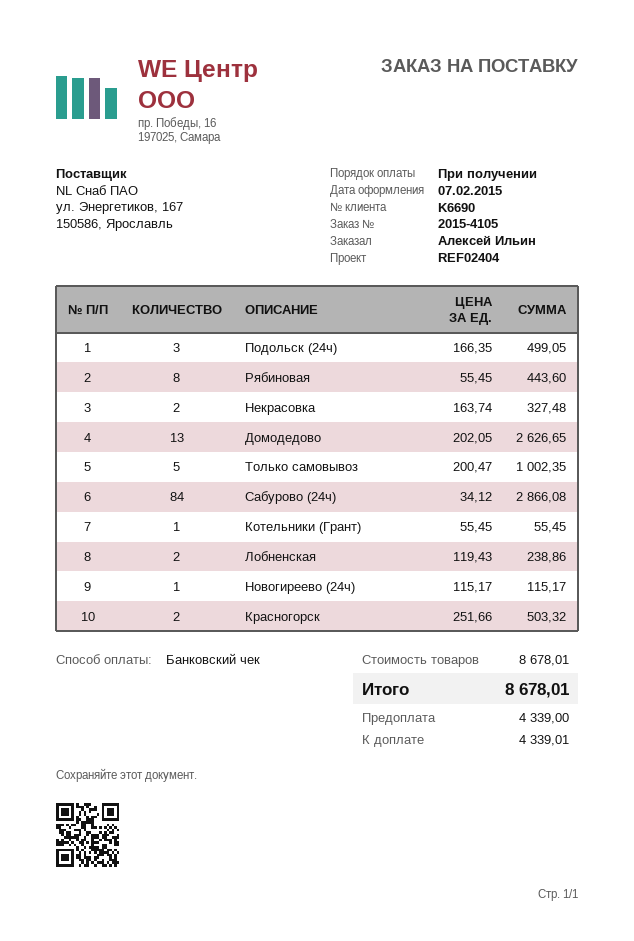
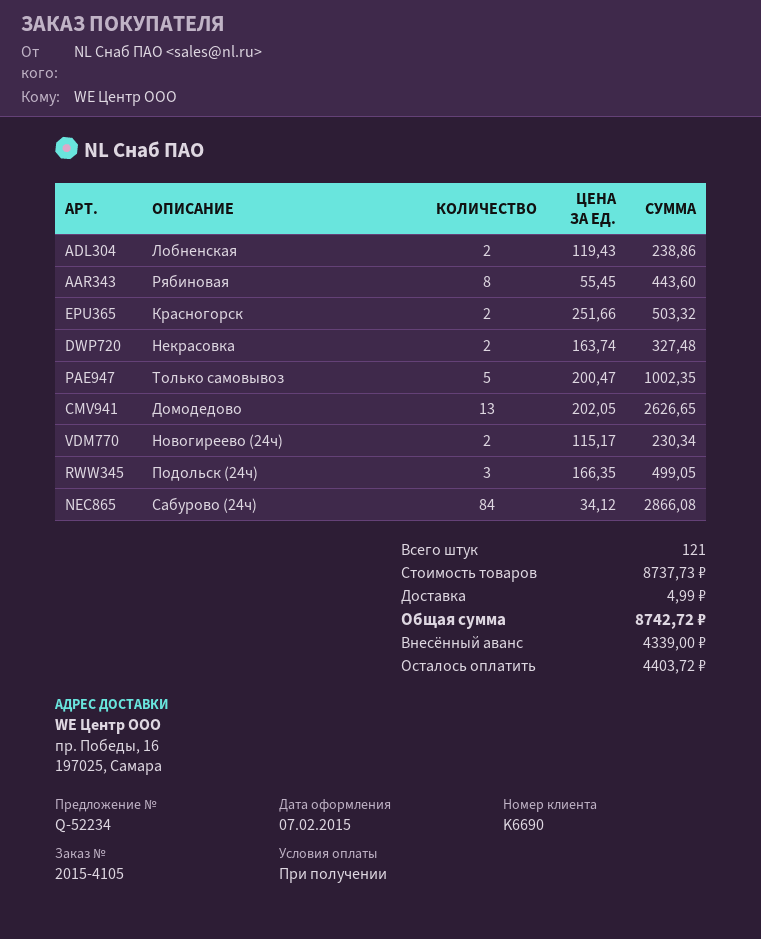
Котельники (Грант): 1 x 55.45 = 55.45 -> none
Новогиреево (24ч): 1 x 115.17 = 115.17 -> 2 x 115.17 = 230.34
subtotal: 8678.01 -> 8737.73
shipping: none -> 4.99
total: 8678.01 -> 8742.72
balance: 4339.01 -> 4403.72

